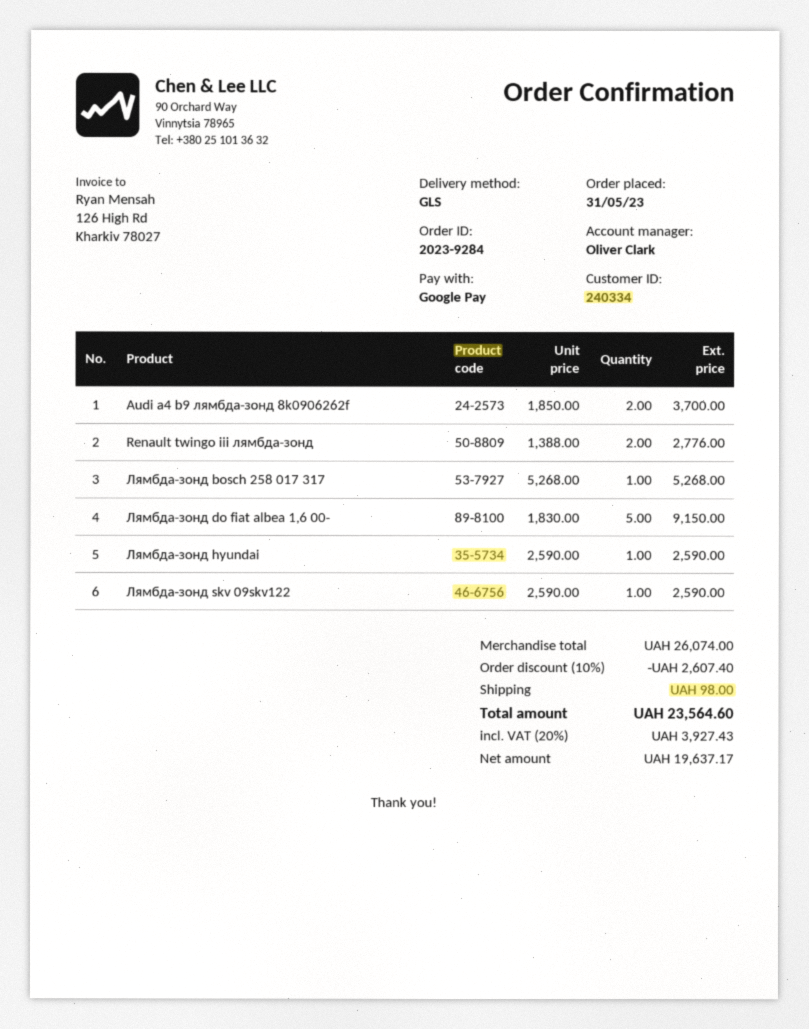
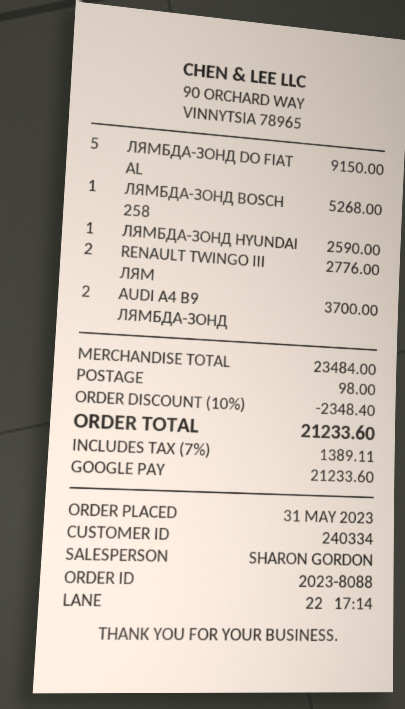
order number: 2023-9284 -> 2023-8088
sales rep: Oliver Clark -> SHARON GORDON
Лямбда-зонд skv 09skv122: 1 for 2590.00 -> none
subtotal: 26074.00 -> 23484.00
discount: 10% = 2607.40 -> 10% = 2348.40
tax: 20% = 3927.43 -> 7% = 1389.11
total: 23564.60 -> 21233.60

